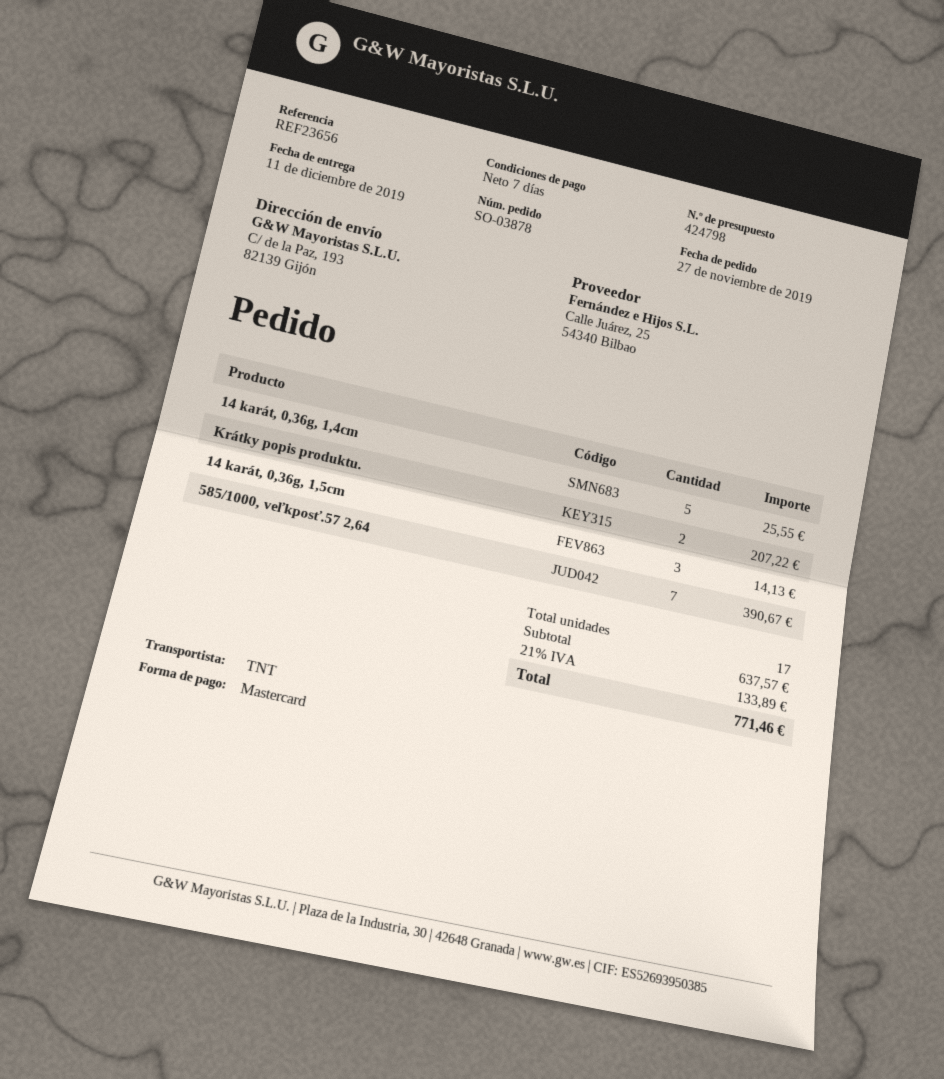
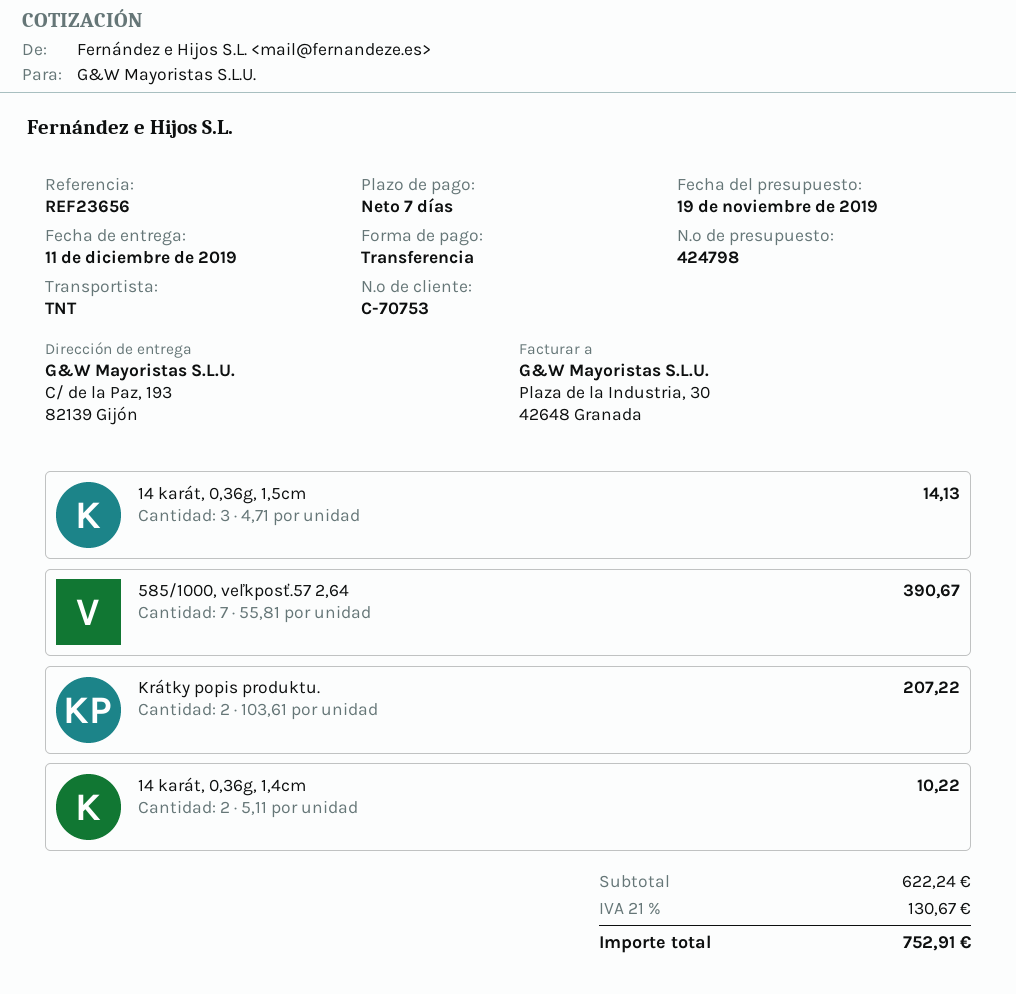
payment method: Mastercard -> bank transfer
14 karát, 0,36g, 1,4cm: 5 for 25.55 -> 2 for 10.22
subtotal: 637.57 -> 622.24
tax: 21% = 133.89 -> 21% = 130.67
total: 771.46 -> 752.91

